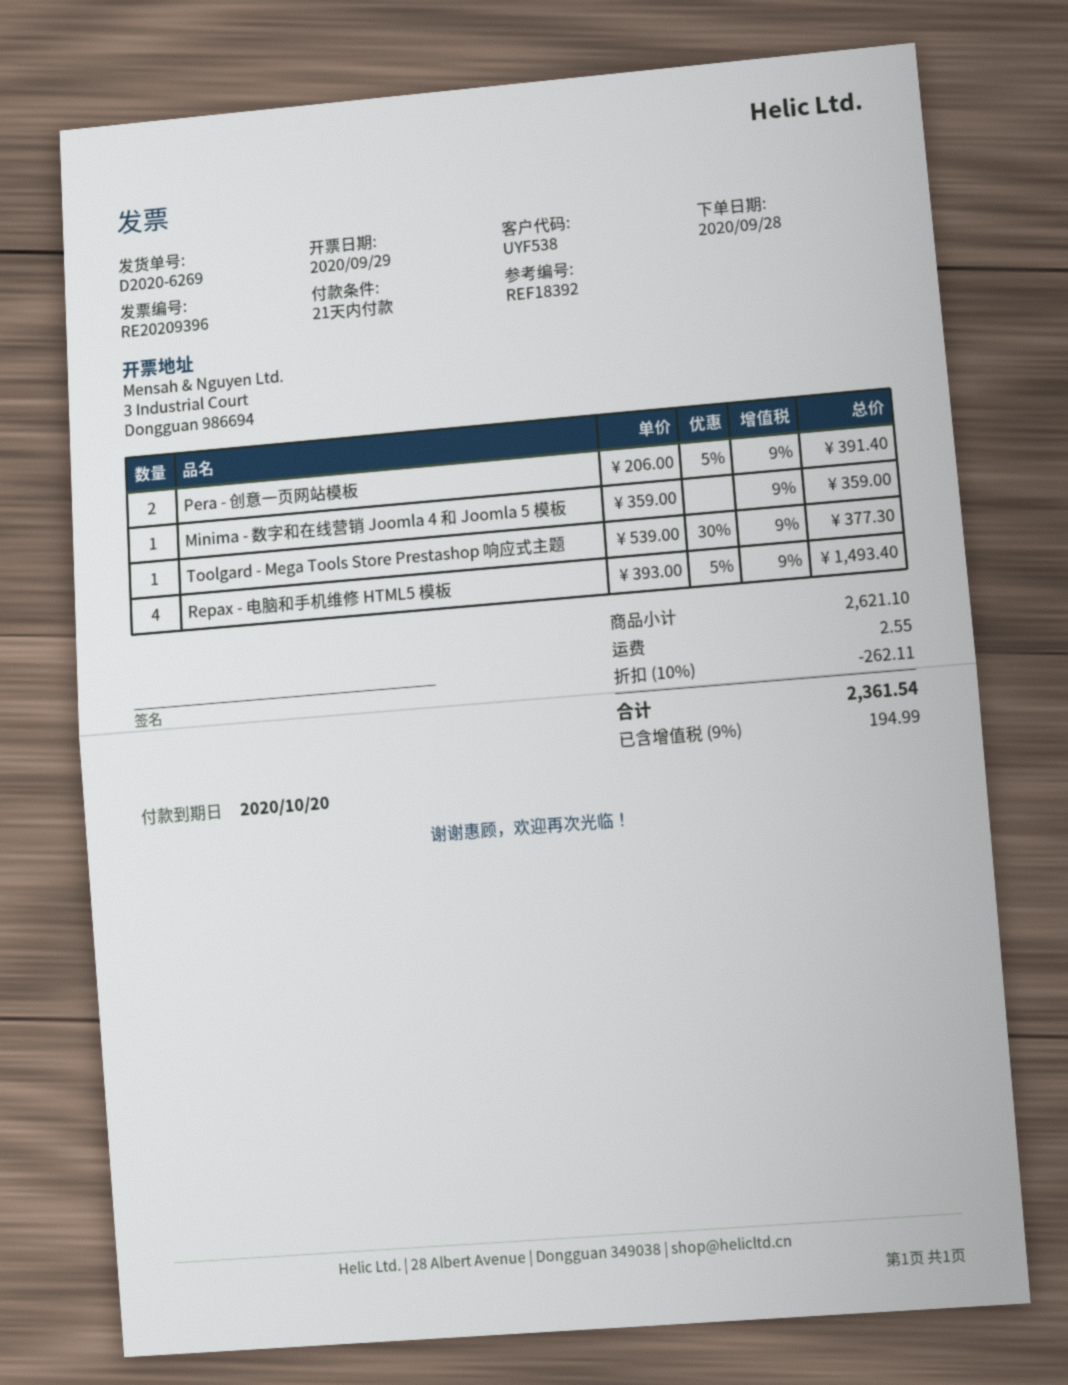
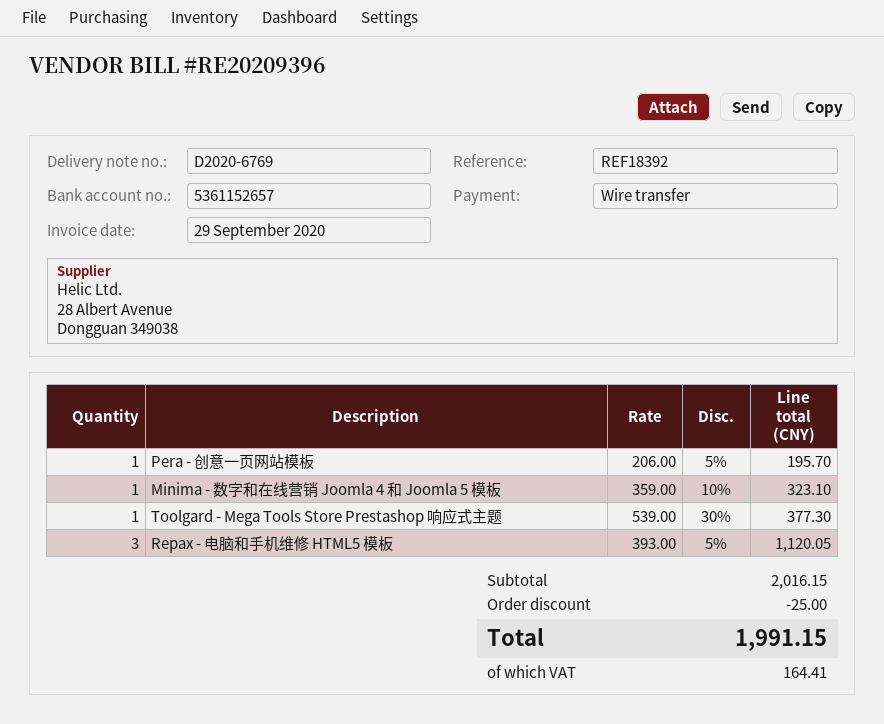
delivery note number: D2020-6269 -> D2020-6769
Pera - 创意一页网站模板: 2 x 206.00 - 5% = 391.40 -> 1 x 206.00 - 5% = 195.70
Minima - 数字和在线营销 Joomla 4 和 Joomla 5 模板: 1 x 359.00 = 359.00 -> 1 x 359.00 - 10% = 323.10
Repax - 电脑和手机维修 HTML5 模板: 4 x 393.00 - 5% = 1493.40 -> 3 x 393.00 - 5% = 1120.05
subtotal: 2621.10 -> 2016.15
discount: 262.11 -> 25.00
shipping: 2.55 -> none
tax: 194.99 -> 164.41
total: 2361.54 -> 1991.15

